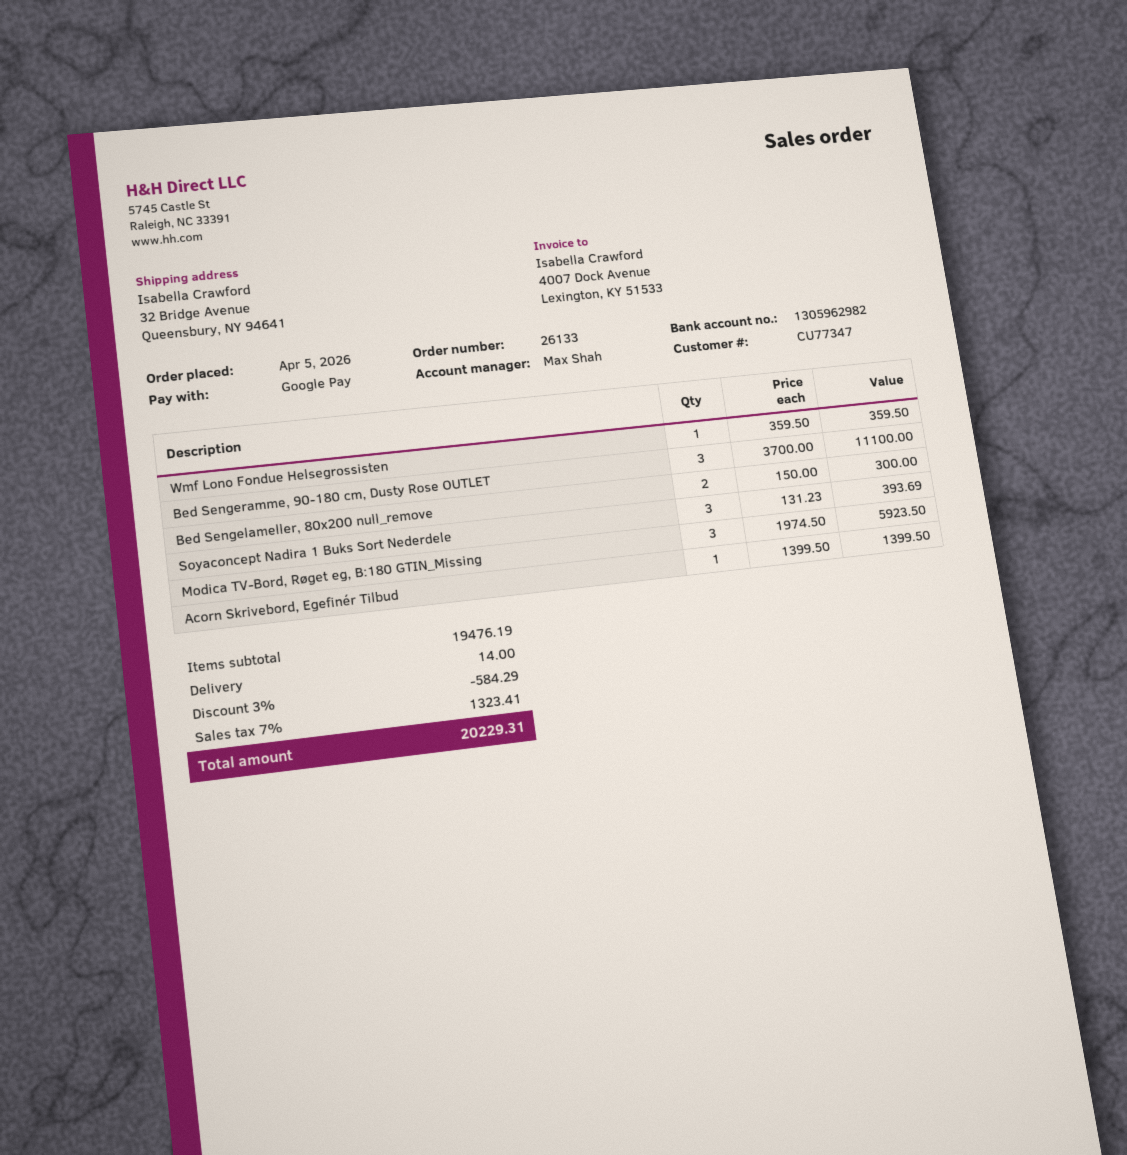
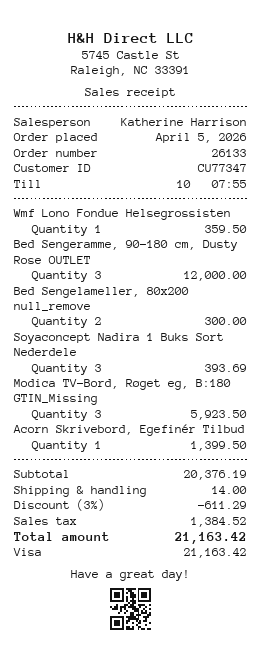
sales rep: Max Shah -> Katherine Harrison
payment method: Google Pay -> Visa
Bed Sengeramme, 90-180 cm, Dusty Rose OUTLET: 3 for 11100.00 -> 3 for 12000.00
subtotal: 19476.19 -> 20376.19
discount: 3% = 584.29 -> 3% = 611.29
tax: 1323.41 -> 1384.52
total: 20229.31 -> 21163.42

